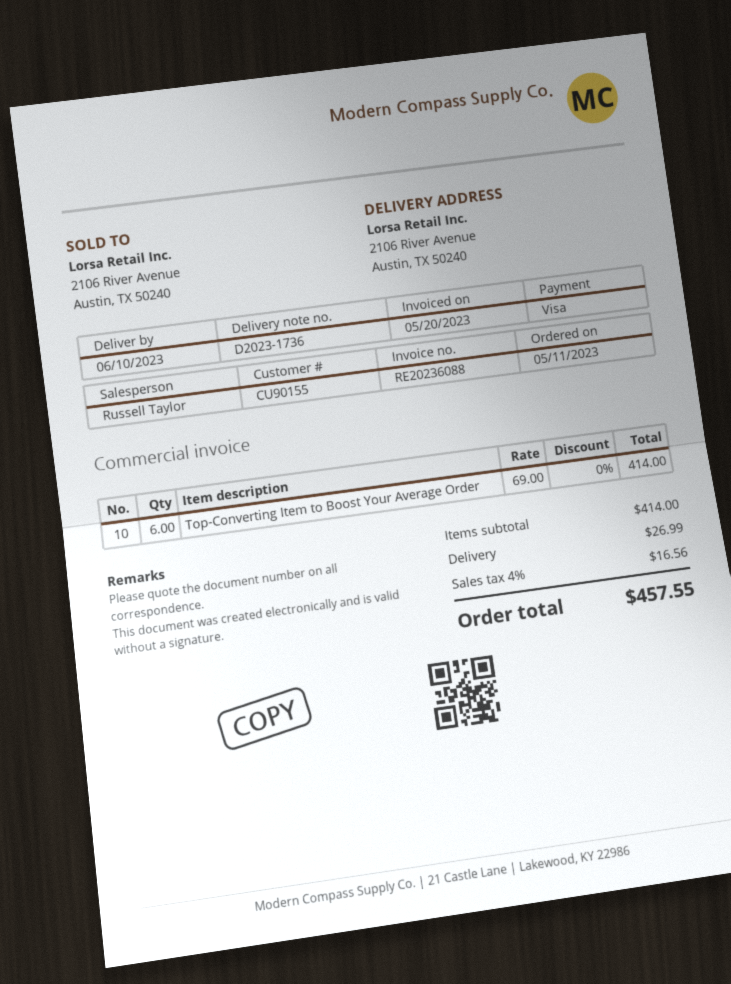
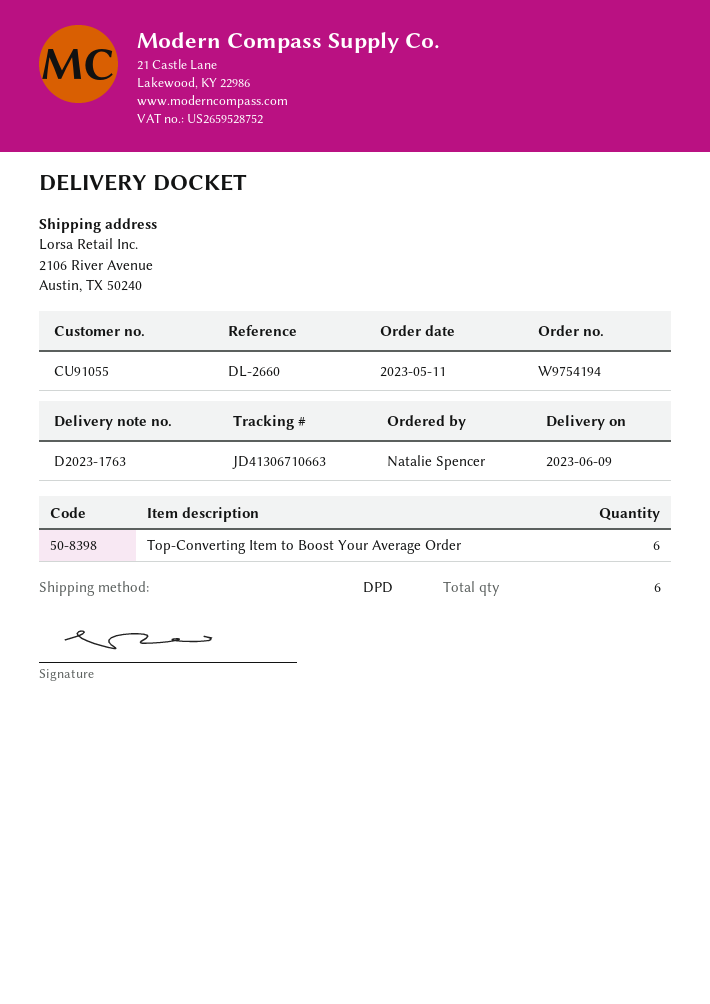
delivery note number: D2023-1736 -> D2023-1763
delivery date: 2023-06-10 -> 2023-06-09
customer number: CU90155 -> CU91055

